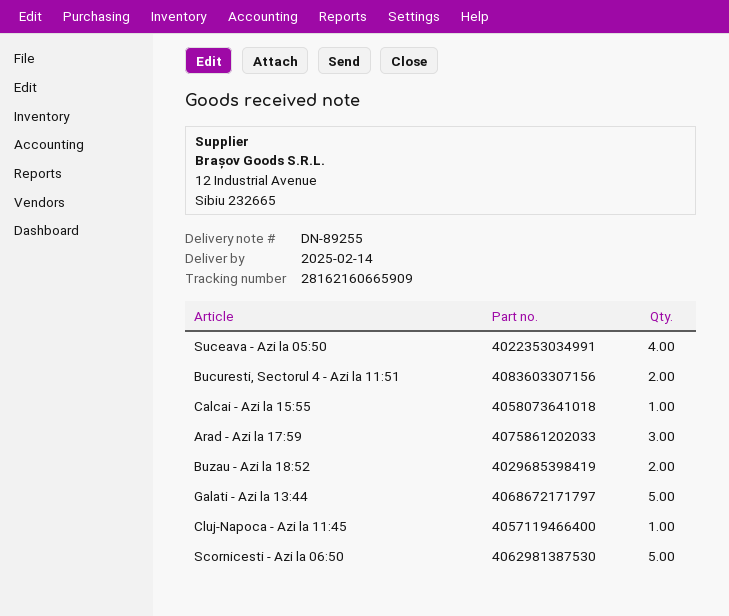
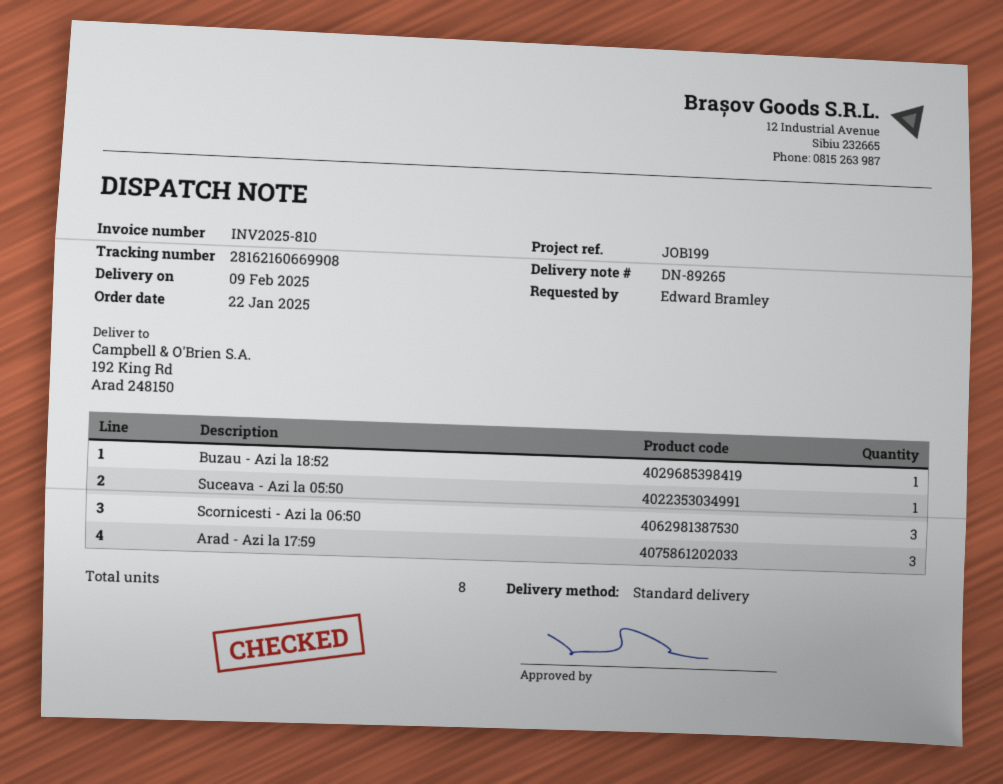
delivery note number: DN-89255 -> DN-89265
delivery date: 2025-02-14 -> 2025-02-09
tracking number: 28162160665909 -> 28162160669908
Suceava - Azi la 05:50: 4 -> 1
Bucuresti, Sectorul 4 - Azi la 11:51: 2 -> none
Calcai - Azi la 15:55: 1 -> none
Buzau - Azi la 18:52: 2 -> 1
Galati - Azi la 13:44: 5 -> none
Cluj-Napoca - Azi la 11:45: 1 -> none
Scornicesti - Azi la 06:50: 5 -> 3

